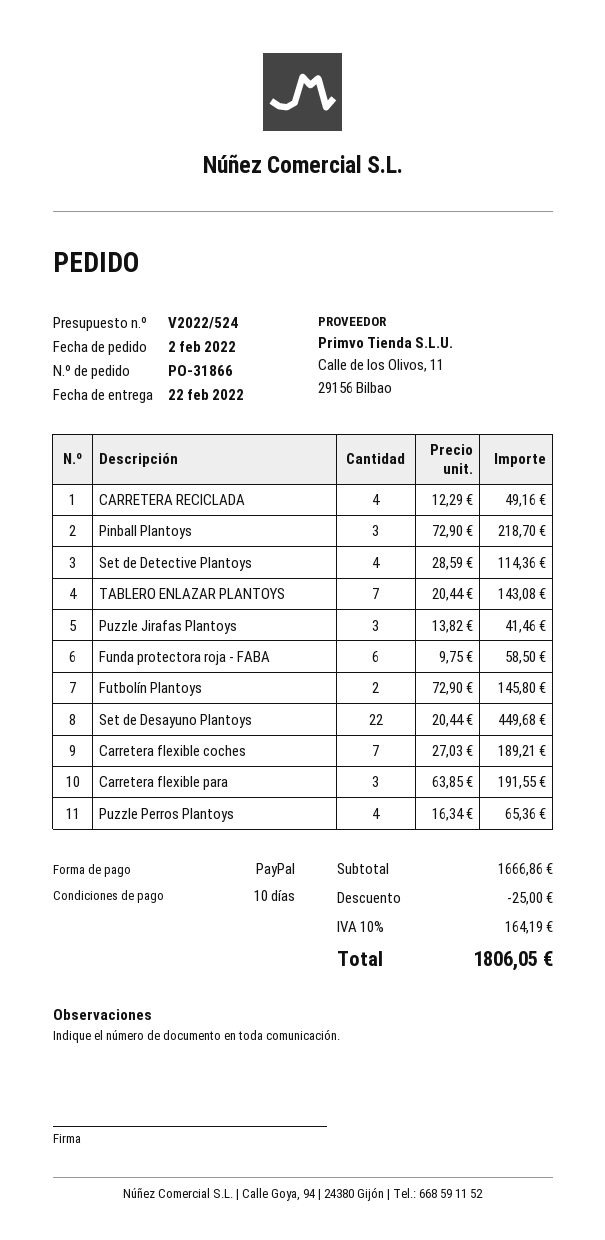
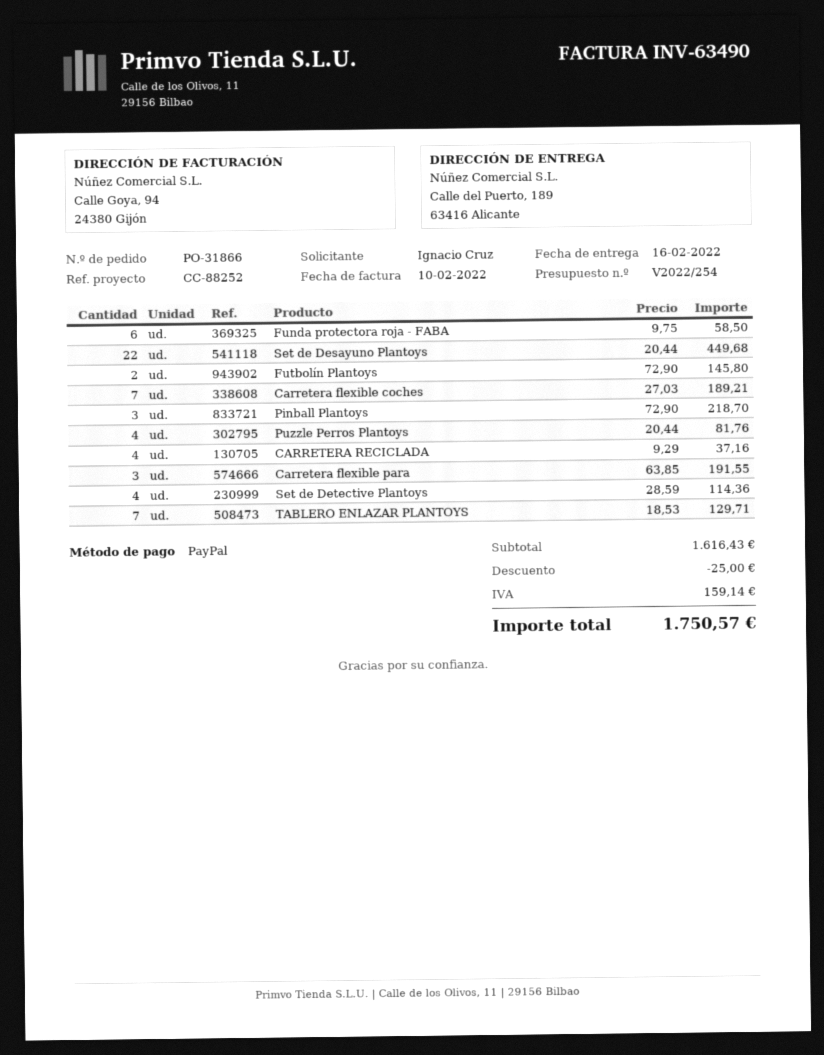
quote number: V2022/524 -> V2022/254
delivery date: 2022-02-22 -> 2022-02-16
CARRETERA RECICLADA: 4 x 12.29 = 49.16 -> 4 x 9.29 = 37.16
TABLERO ENLAZAR PLANTOYS: 7 x 20.44 = 143.08 -> 7 x 18.53 = 129.71
Puzzle Jirafas Plantoys: 3 x 13.82 = 41.46 -> none
Puzzle Perros Plantoys: 4 x 16.34 = 65.36 -> 4 x 20.44 = 81.76
subtotal: 1666.86 -> 1616.43
tax: 164.19 -> 159.14
total: 1806.05 -> 1750.57

